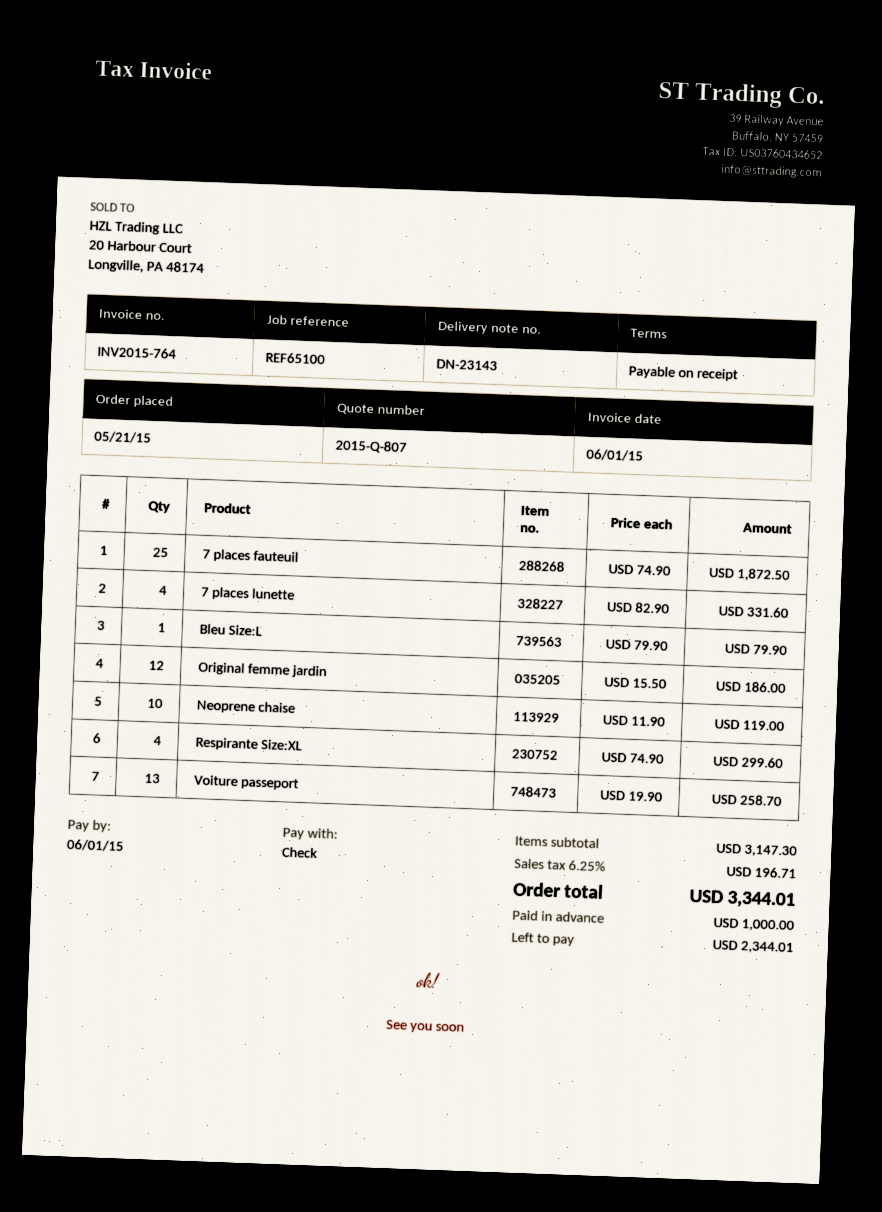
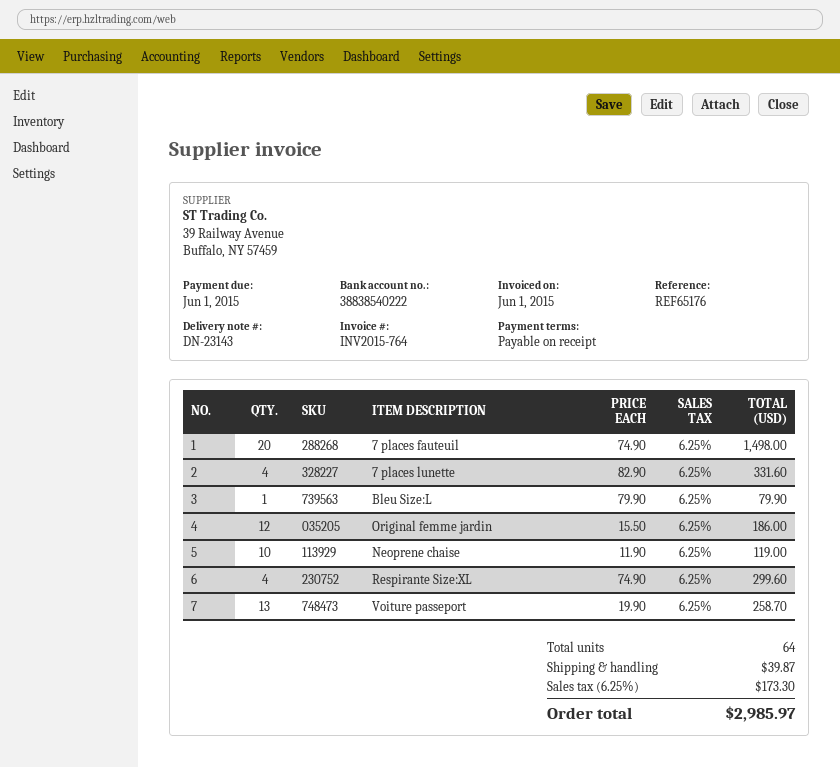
reference: REF65100 -> REF65176
7 places fauteuil: 25 x 74.90 = 1872.50 -> 20 x 74.90 = 1498.00
shipping: none -> 39.87
tax: 6.25% = 196.71 -> 6.25% = 173.30
total: 3344.01 -> 2985.97

